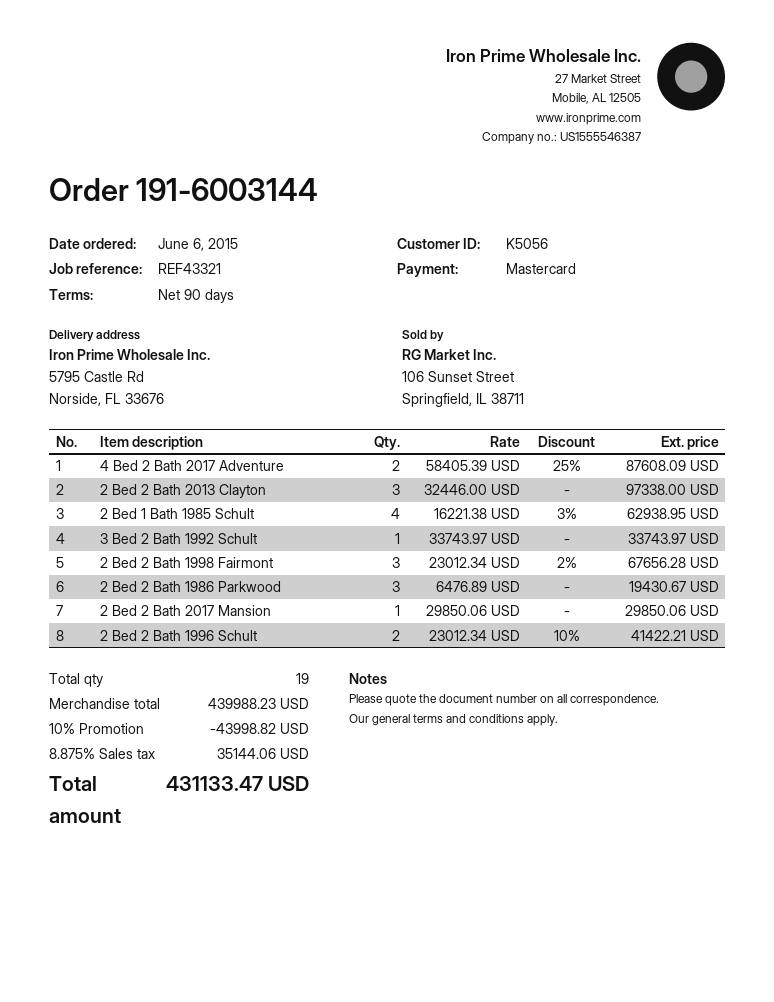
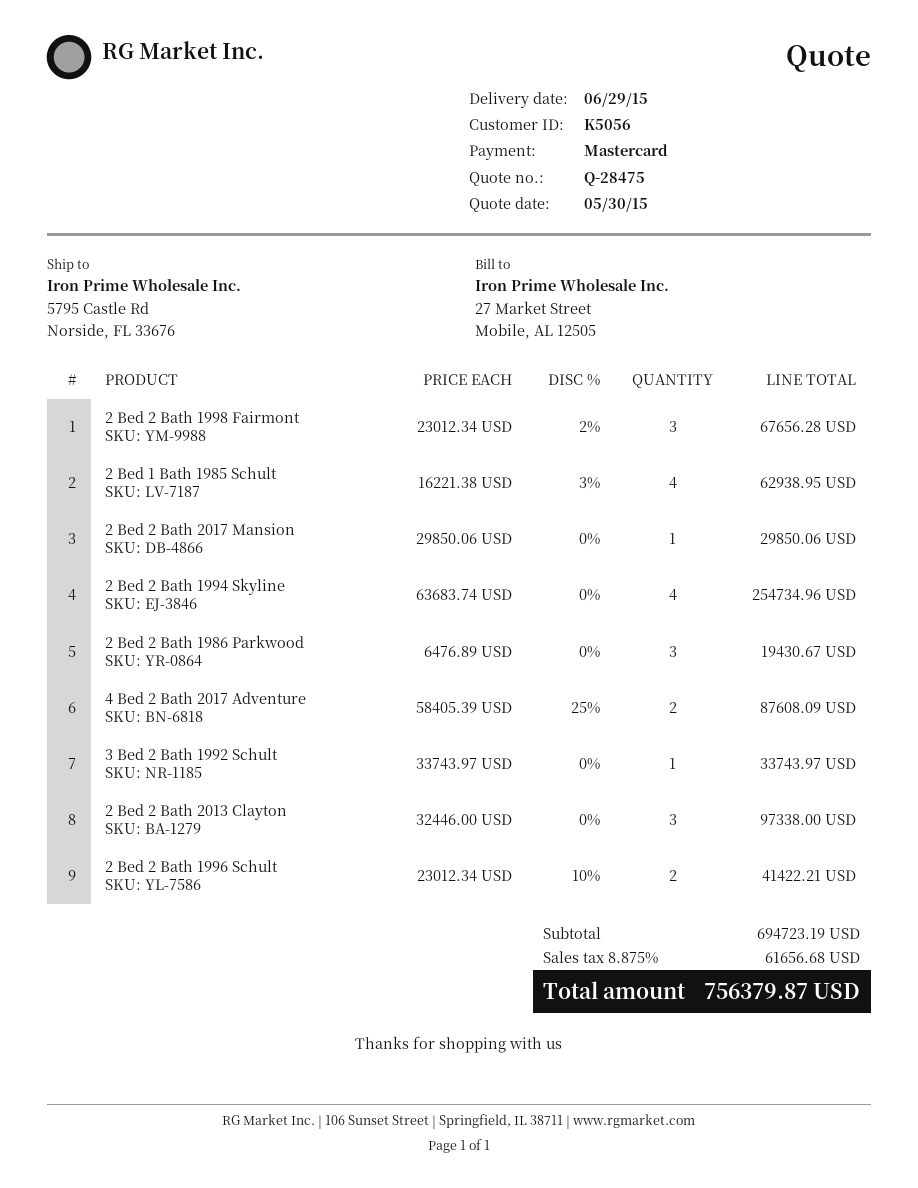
2 Bed 2 Bath 1994 Skyline: none -> 4 x 63683.74 = 254734.96
subtotal: 439988.23 -> 694723.19
discount: 10% = 43998.82 -> none
tax: 8.875% = 35144.06 -> 8.875% = 61656.68
total: 431133.47 -> 756379.87

